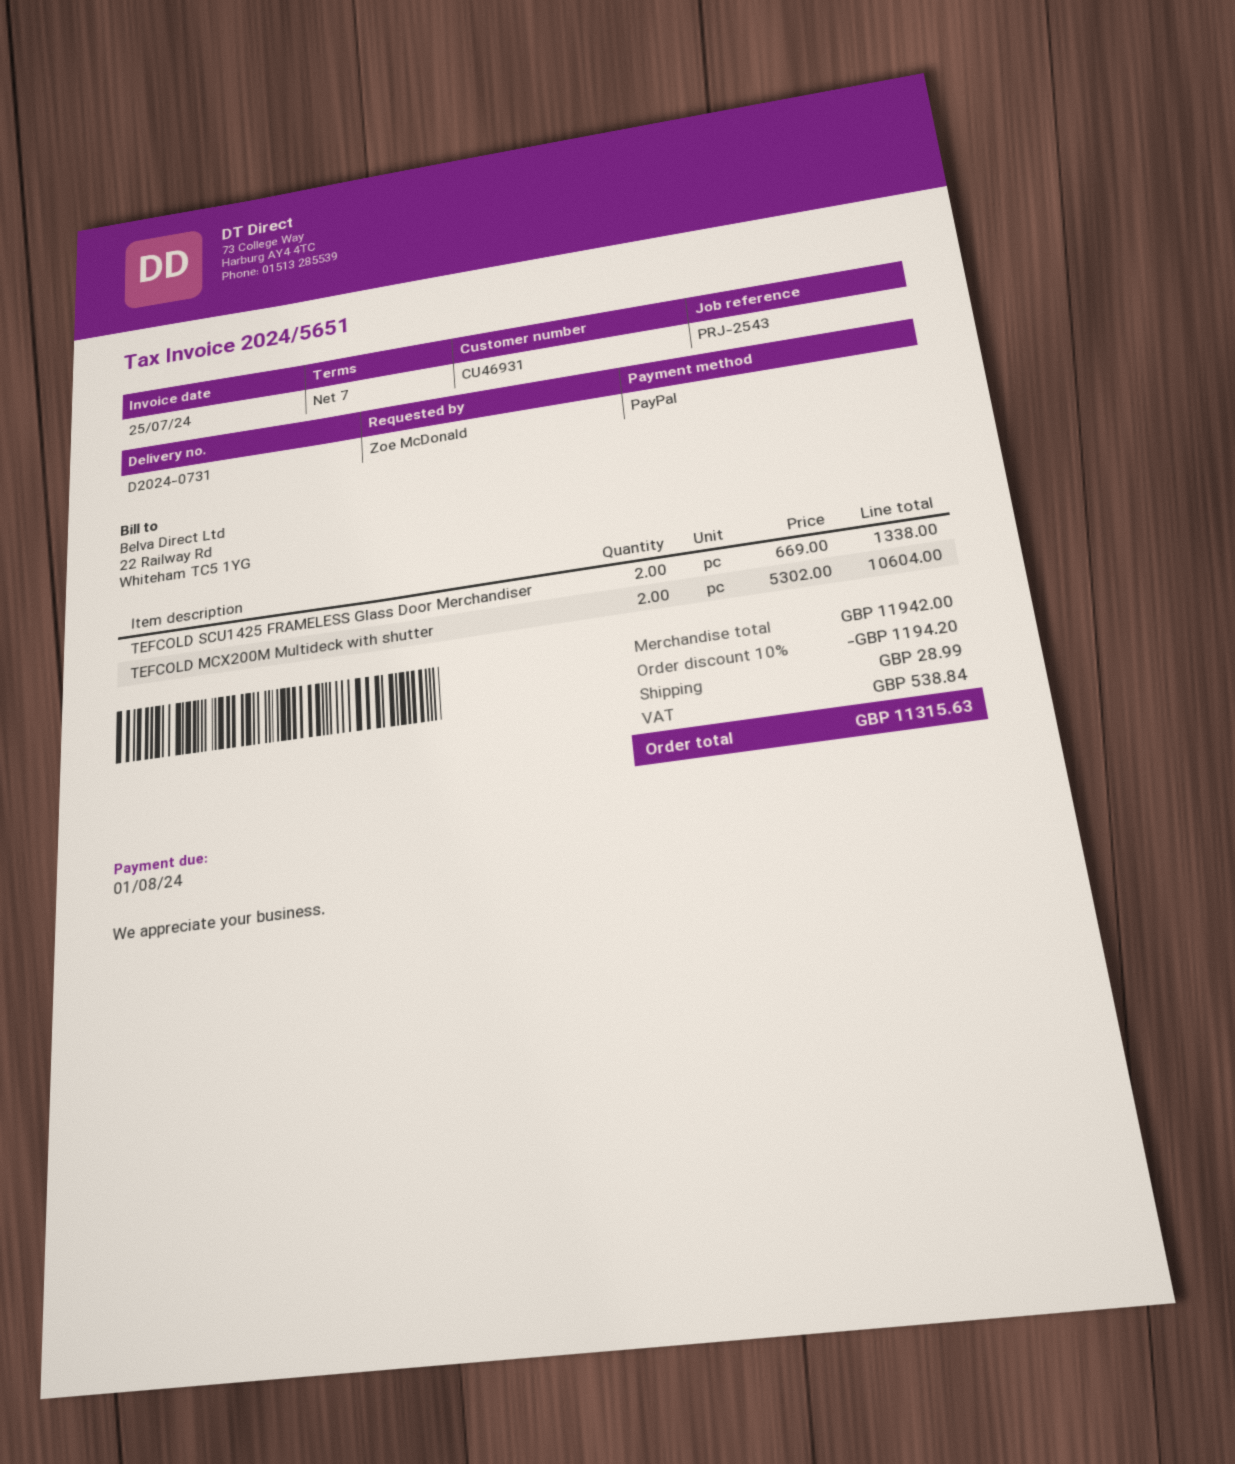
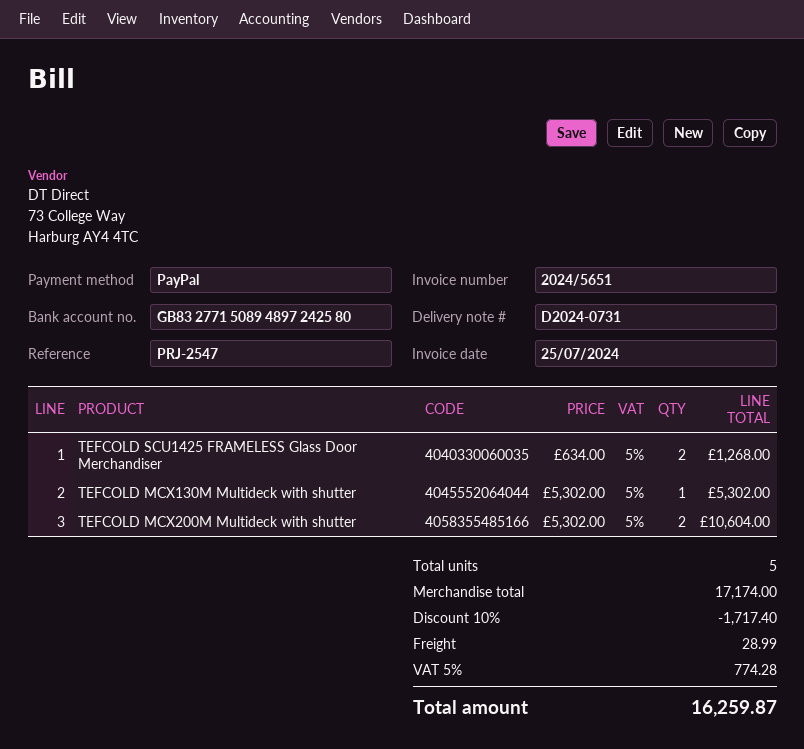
reference: PRJ-2543 -> PRJ-2547
TEFCOLD SCU1425 FRAMELESS Glass Door Merchandiser: 2 x 669.00 = 1338.00 -> 2 x 634.00 = 1268.00
TEFCOLD MCX130M Multideck with shutter: none -> 1 x 5302.00 = 5302.00
subtotal: 11942.00 -> 17174.00
discount: 10% = 1194.20 -> 10% = 1717.40
tax: 538.84 -> 774.28
total: 11315.63 -> 16259.87

